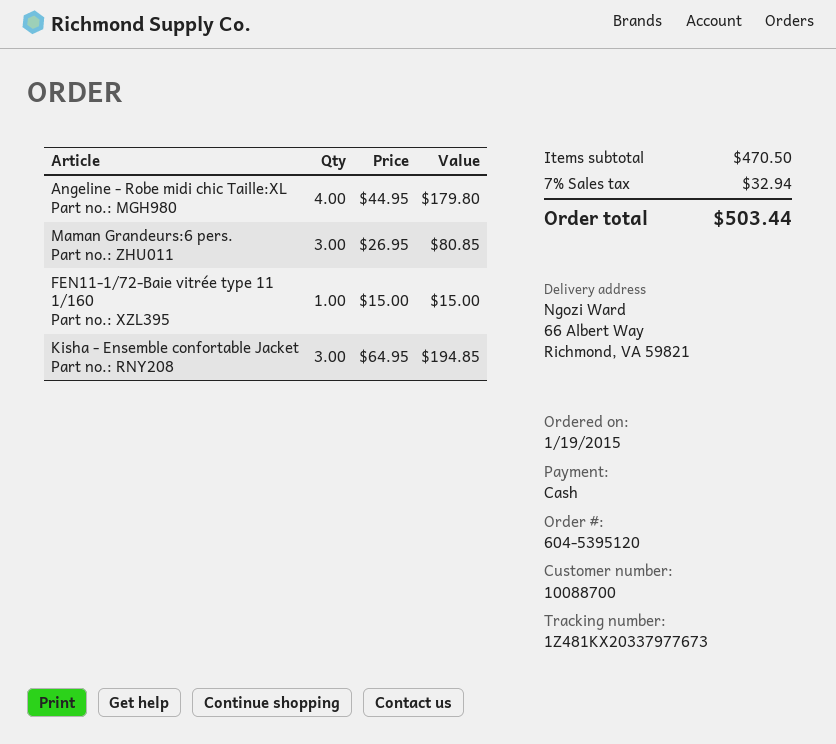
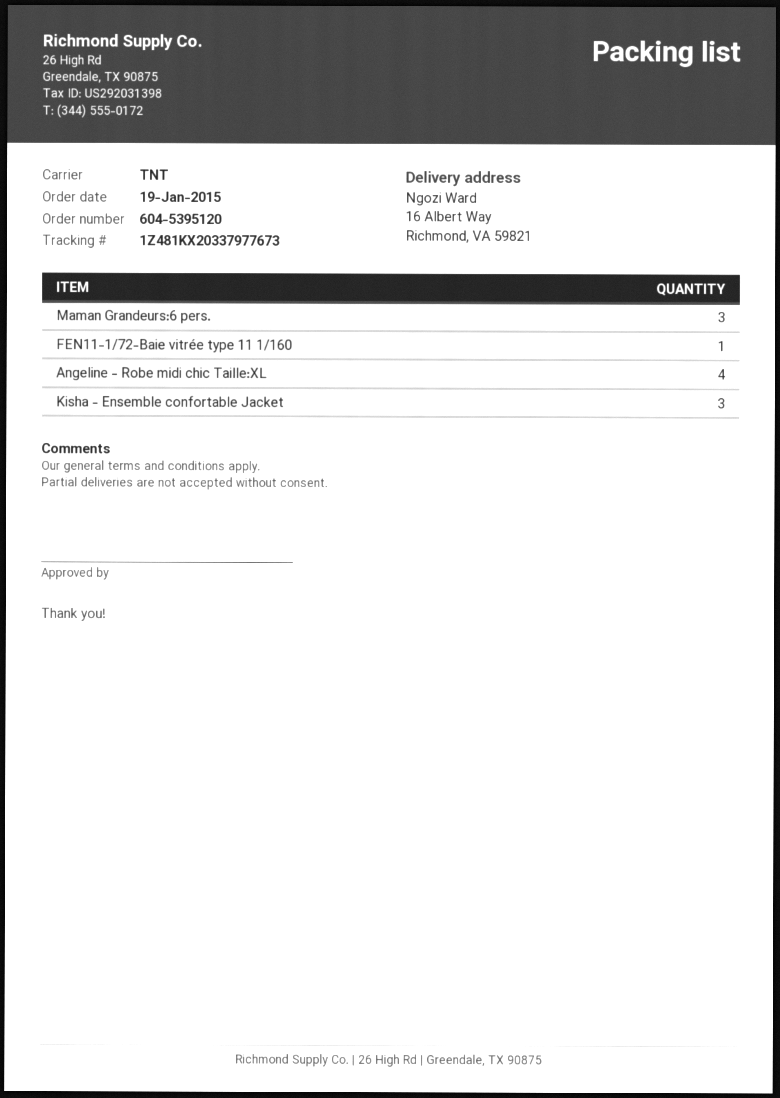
ship to: 66 Albert Way, Richmond, VA 59821 -> 16 Albert Way, Richmond, VA 59821

